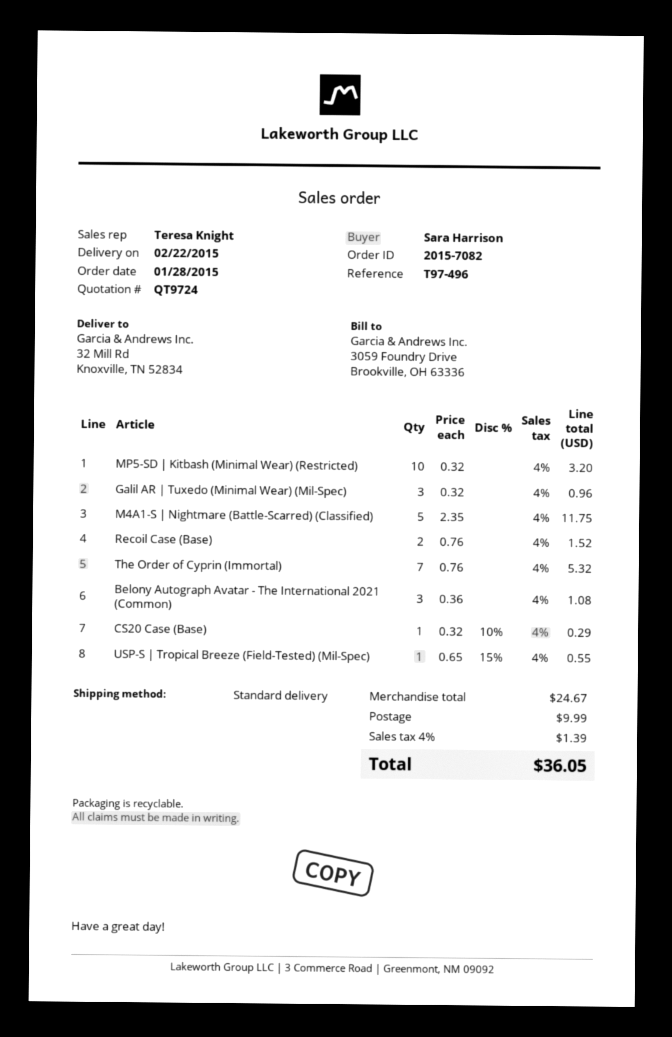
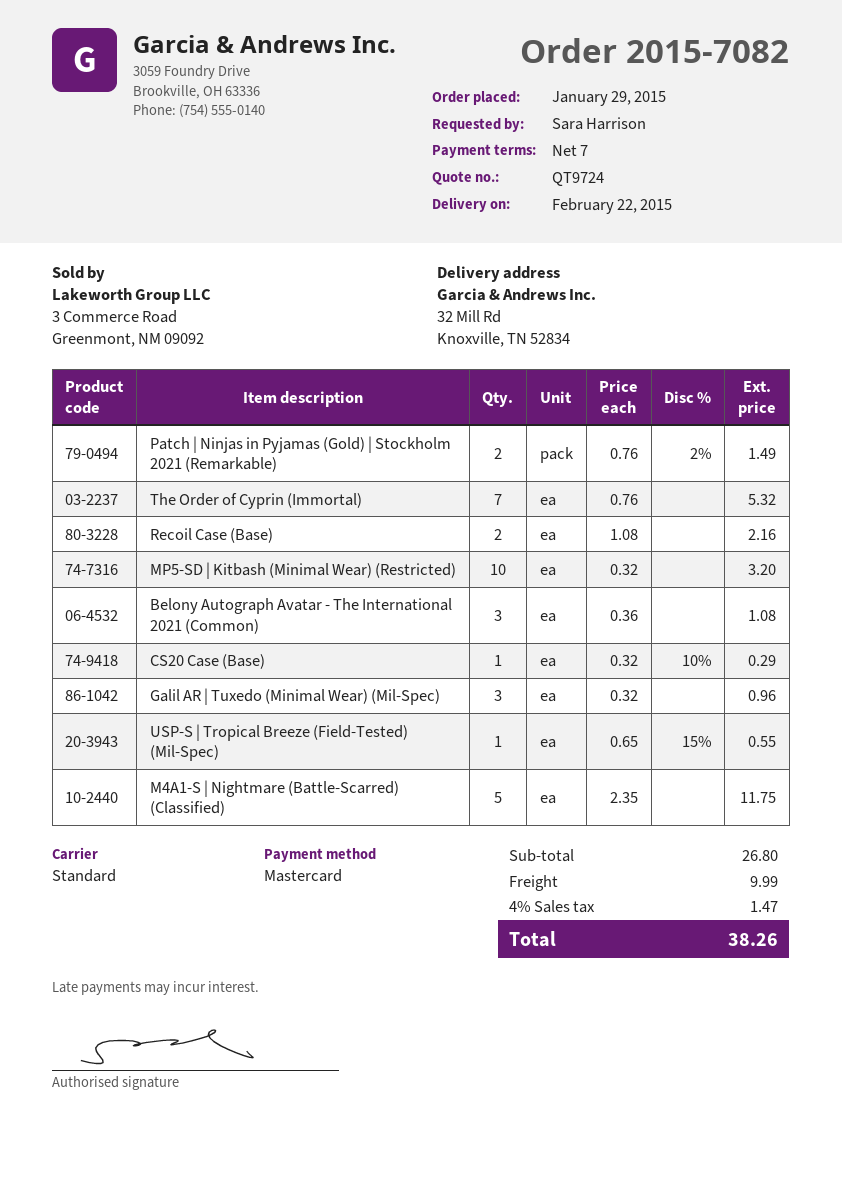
order date: 2015-01-28 -> 2015-01-29
Recoil Case (Base): 2 x 0.76 = 1.52 -> 2 x 1.08 = 2.16
Patch | Ninjas in Pyjamas (Gold) | Stockholm 2021 (Remarkable): none -> 2 x 0.76 - 2% = 1.49
subtotal: 24.67 -> 26.80
tax: 4% = 1.39 -> 4% = 1.47
total: 36.05 -> 38.26

